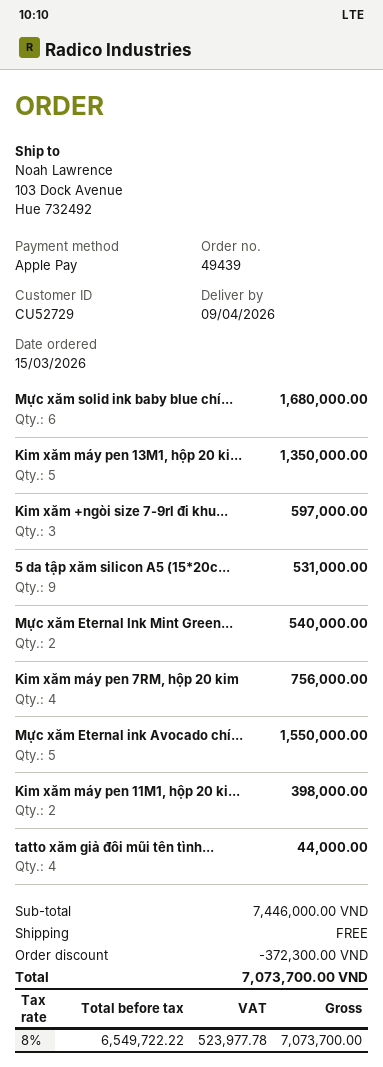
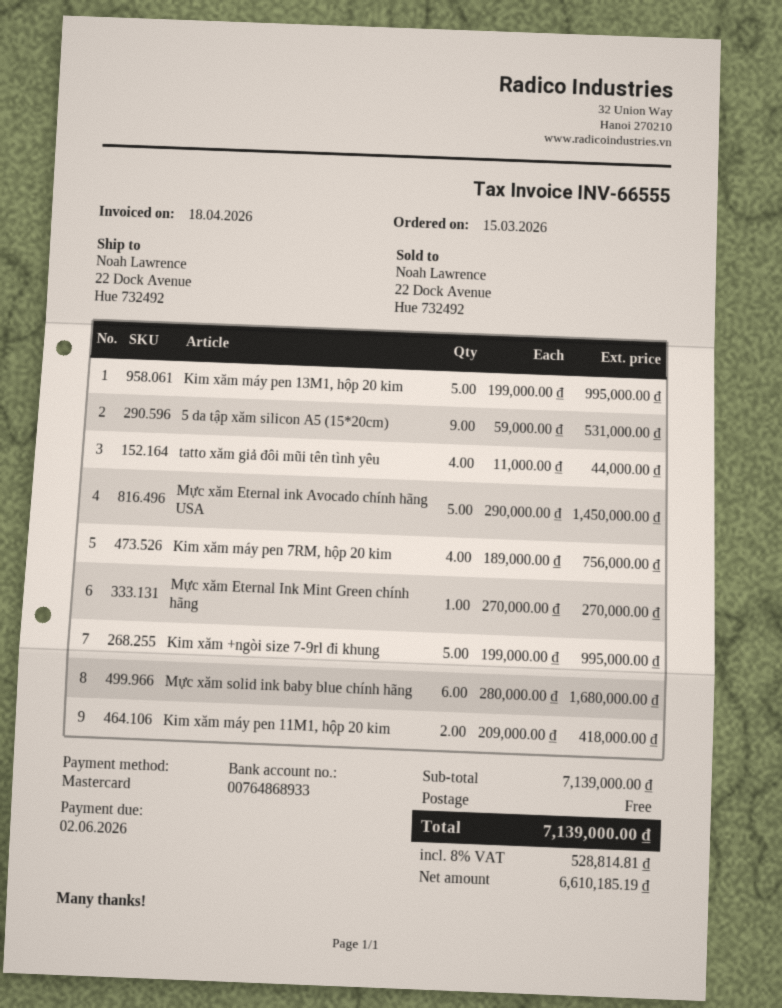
payment method: Apple Pay -> Mastercard
ship to: 103 Dock Avenue, Hue 732492 -> 22 Dock Avenue, Hue 732492
Kim xăm máy pen 13M1, hộp 20 ki...: 5 for 1350000.00 -> 5 for 995000.00
Kim xăm +ngòi size 7-9rl đi khu...: 3 for 597000.00 -> 5 for 995000.00
Mực xăm Eternal Ink Mint Green...: 2 for 540000.00 -> 1 for 270000.00
Mực xăm Eternal ink Avocado chí...: 5 for 1550000.00 -> 5 for 1450000.00
Kim xăm máy pen 11M1, hộp 20 ki...: 2 for 398000.00 -> 2 for 418000.00
subtotal: 7446000.00 -> 7139000.00
discount: 372300.00 -> none
net: 6549722.22 -> 6610185.19
tax: 8% = 523977.78 -> 8% = 528814.81
total: 7073700.00 -> 7139000.00

